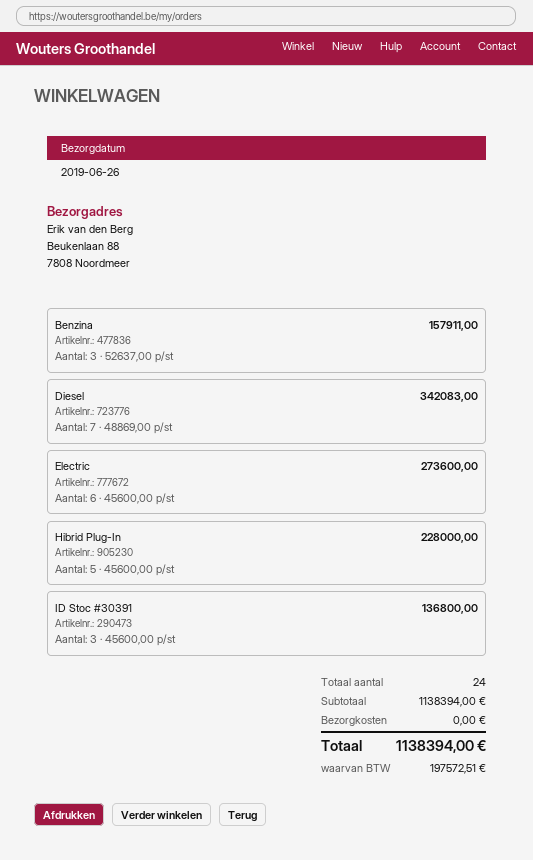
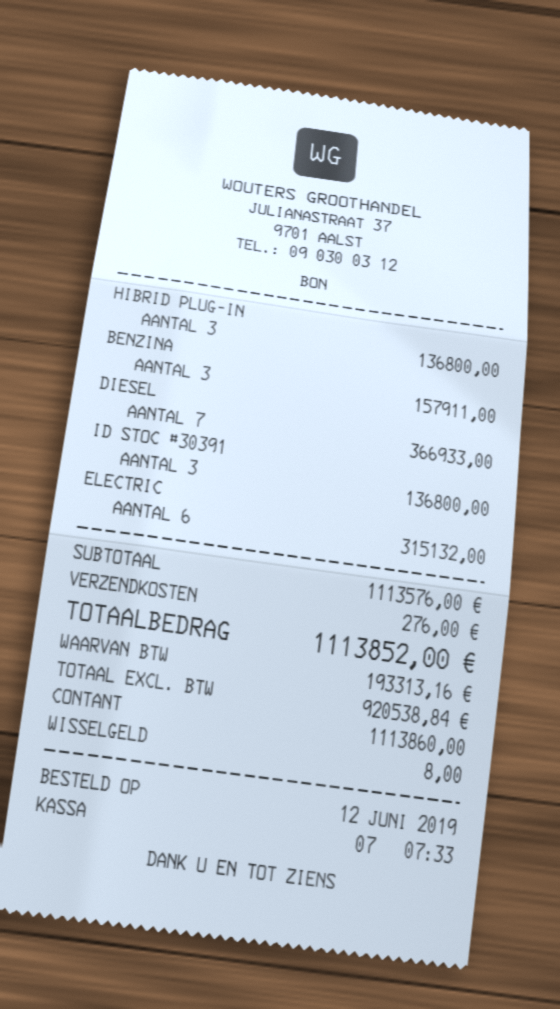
Diesel: 7 for 342083.00 -> 7 for 366933.00
Electric: 6 for 273600.00 -> 6 for 315132.00
Hibrid Plug-In: 5 for 228000.00 -> 3 for 136800.00
subtotal: 1138394.00 -> 1113576.00
shipping: 0.00 -> 276.00
tax: 197572.51 -> 193313.16
total: 1138394.00 -> 1113852.00

